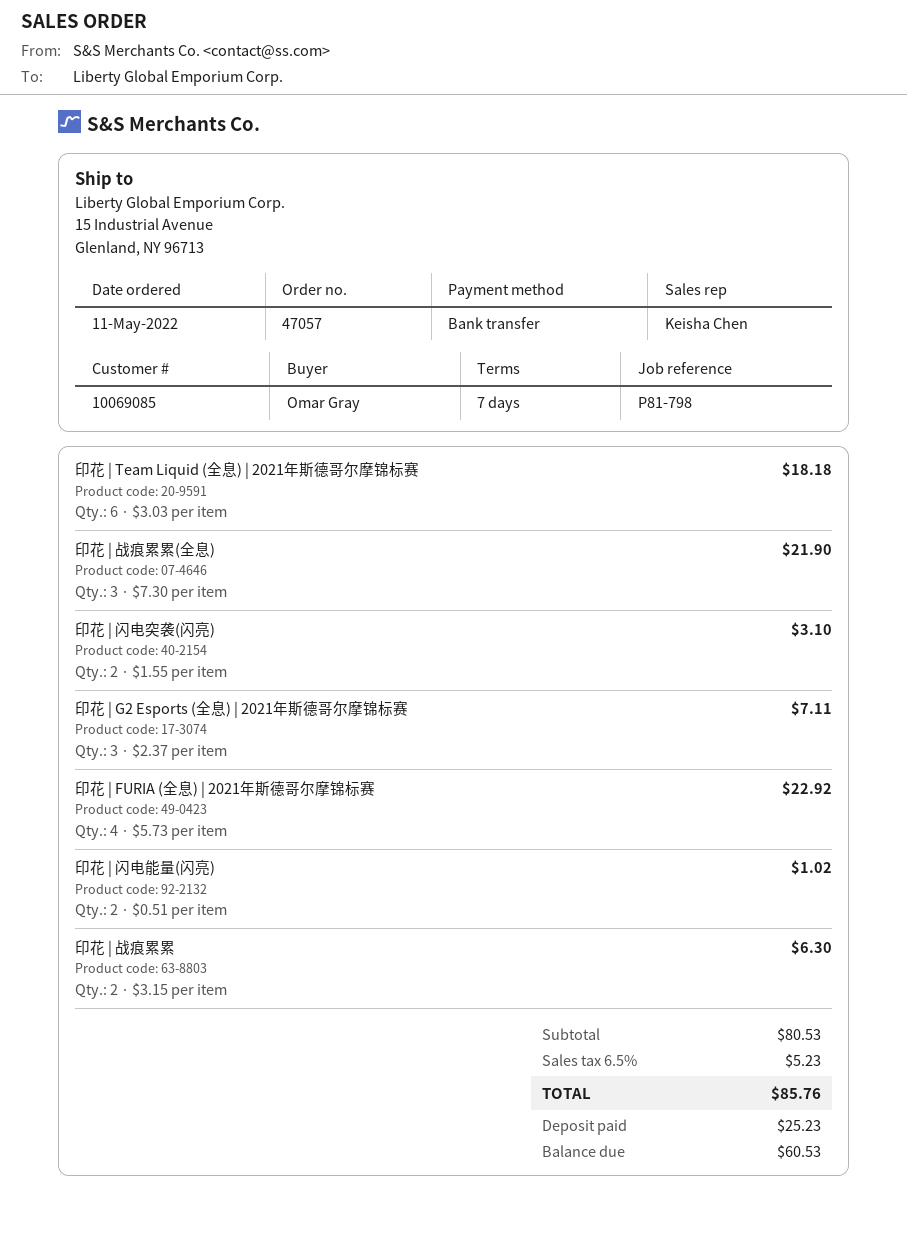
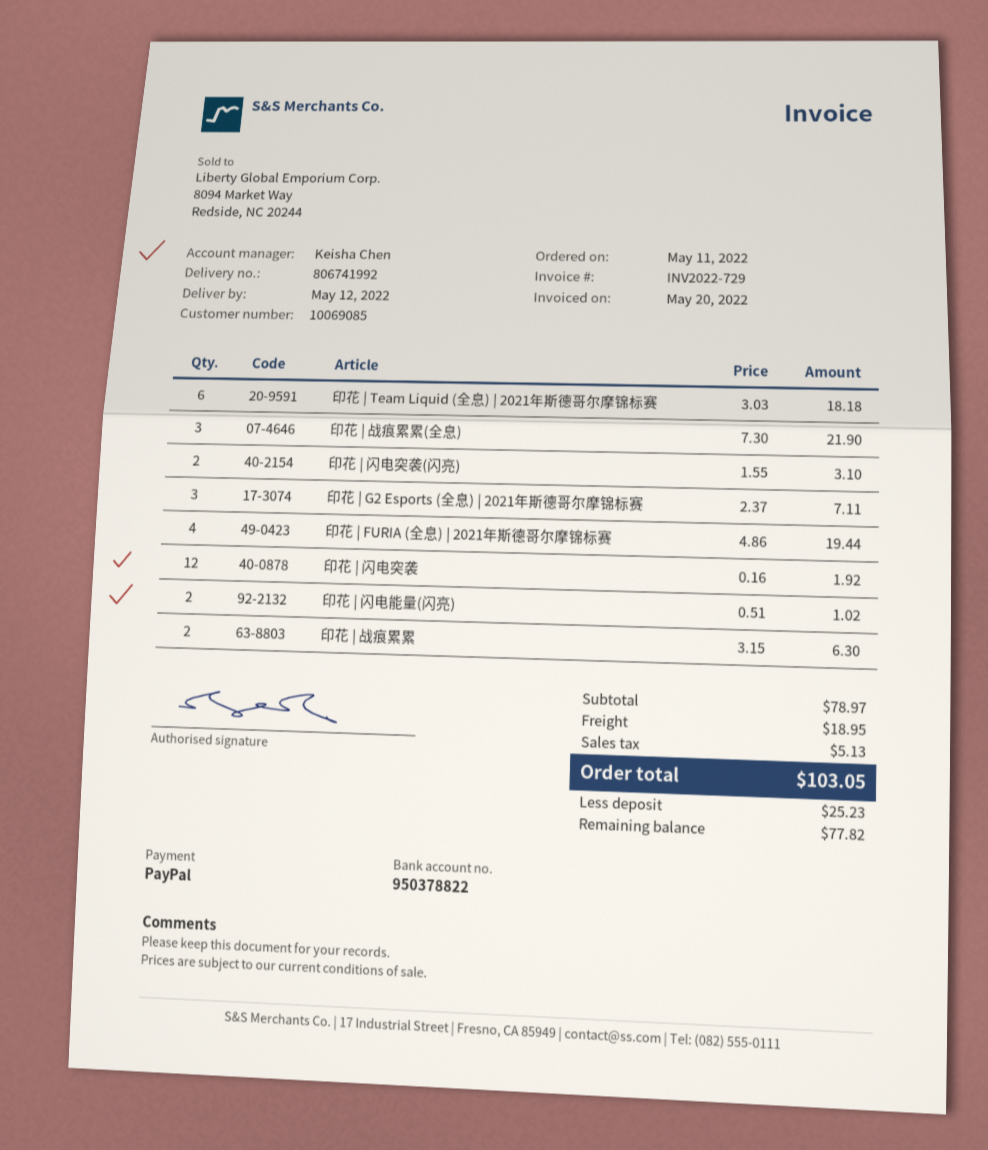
payment method: bank transfer -> PayPal
印花 | FURIA (全息) | 2021年斯德哥尔摩锦标赛: 4 x 5.73 = 22.92 -> 4 x 4.86 = 19.44
印花 | 闪电突袭: none -> 12 x 0.16 = 1.92
subtotal: 80.53 -> 78.97
shipping: none -> 18.95
tax: 5.23 -> 5.13
total: 85.76 -> 103.05
balance: 60.53 -> 77.82

